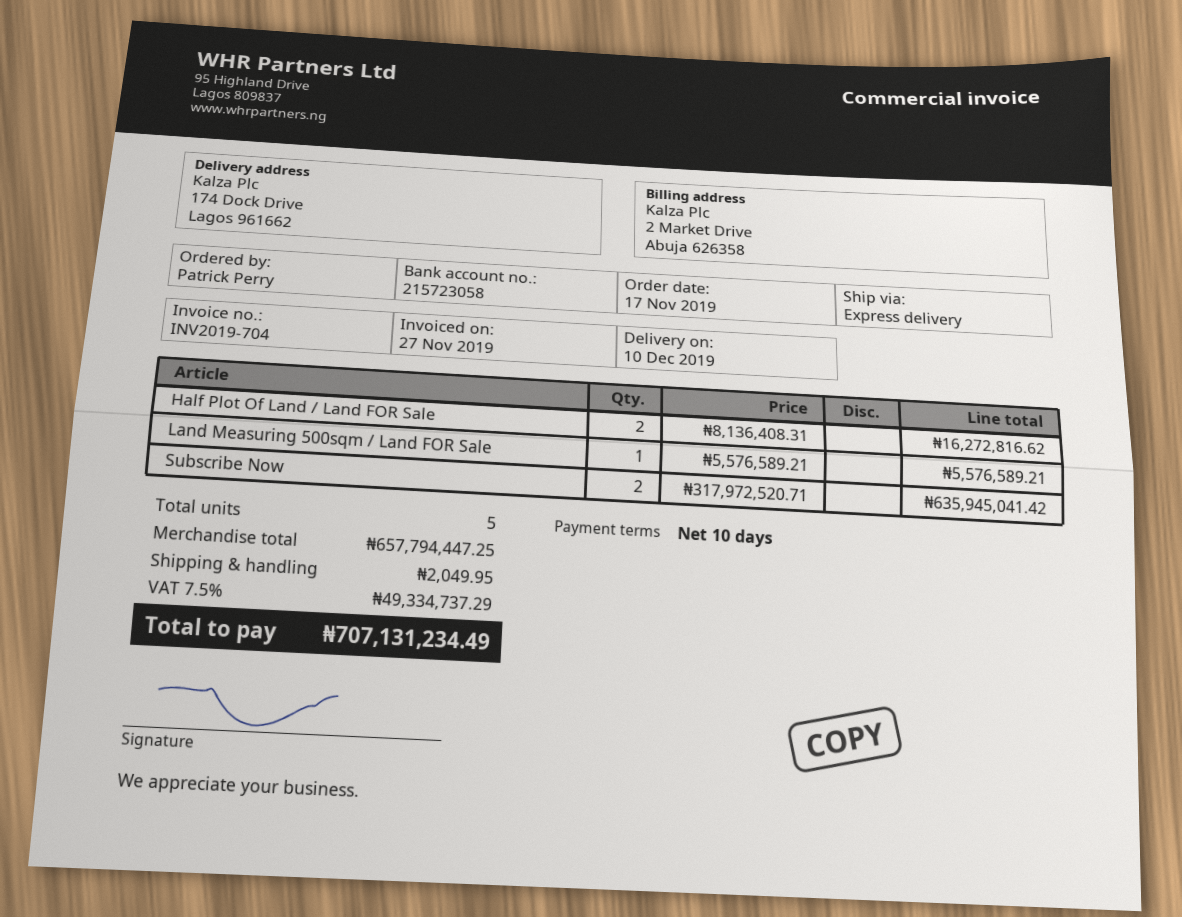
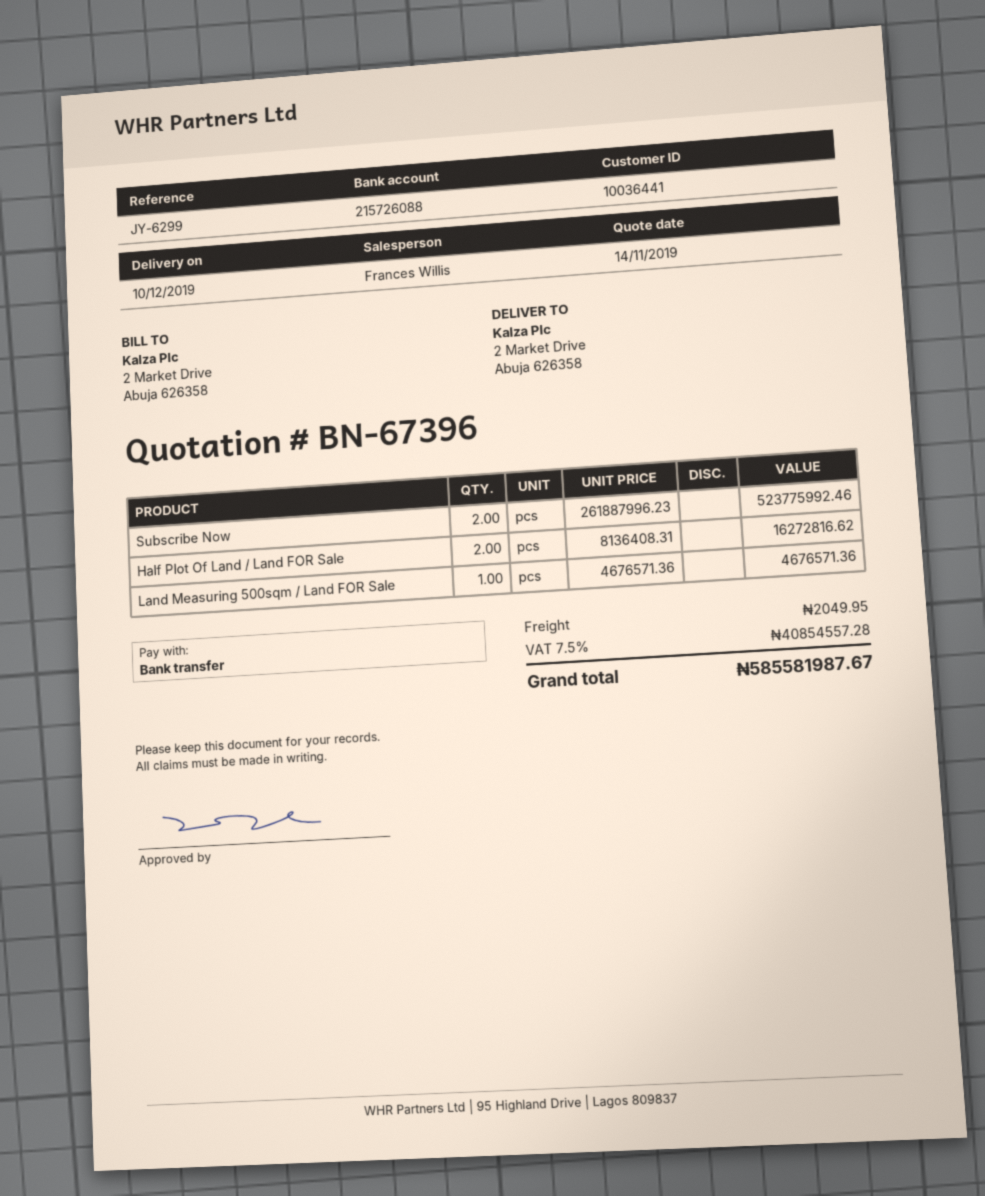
bank account: 215723058 -> 215726088
ship to: 174 Dock Drive, Lagos 961662 -> 2 Market Drive, Abuja 626358
Land Measuring 500sqm / Land FOR Sale: 1 x 5576589.21 = 5576589.21 -> 1 x 4676571.36 = 4676571.36
Subscribe Now: 2 x 317972520.71 = 635945041.42 -> 2 x 261887996.23 = 523775992.46
tax: 7.5% = 49334737.29 -> 7.5% = 40854557.28
total: 707131234.49 -> 585581987.67

